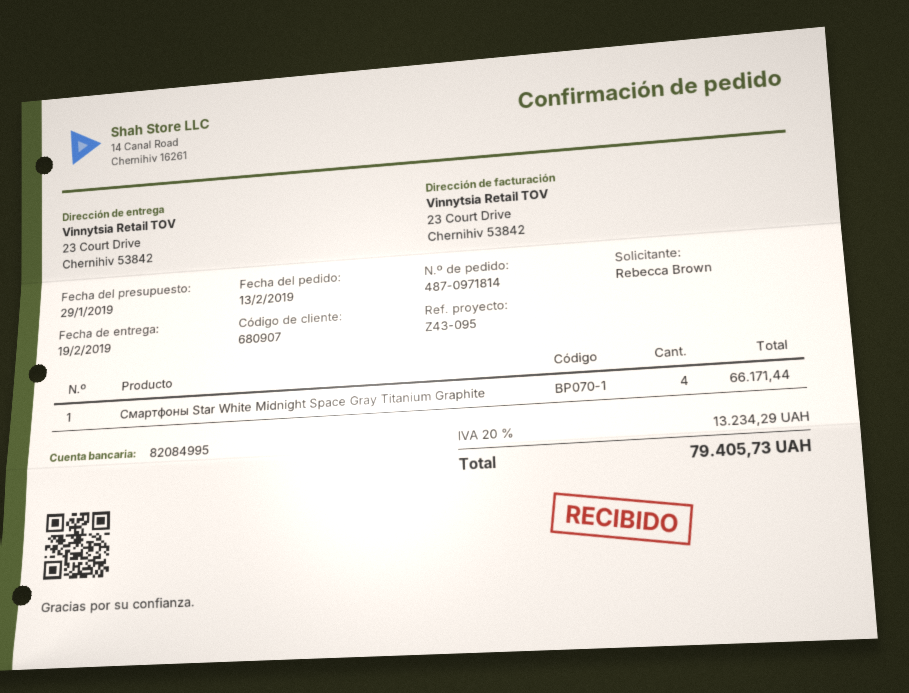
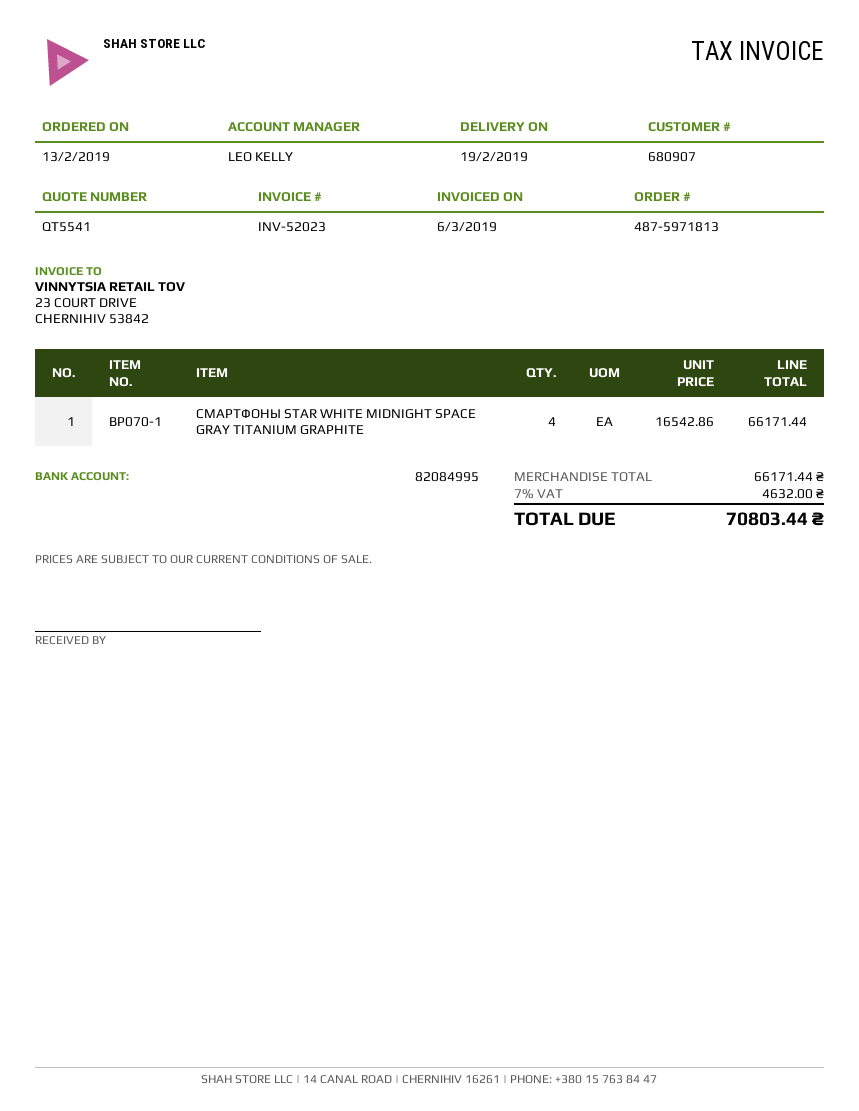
order number: 487-0971814 -> 487-5971813
tax: 20% = 13234.29 -> 7% = 4632.00
total: 79405.73 -> 70803.44

